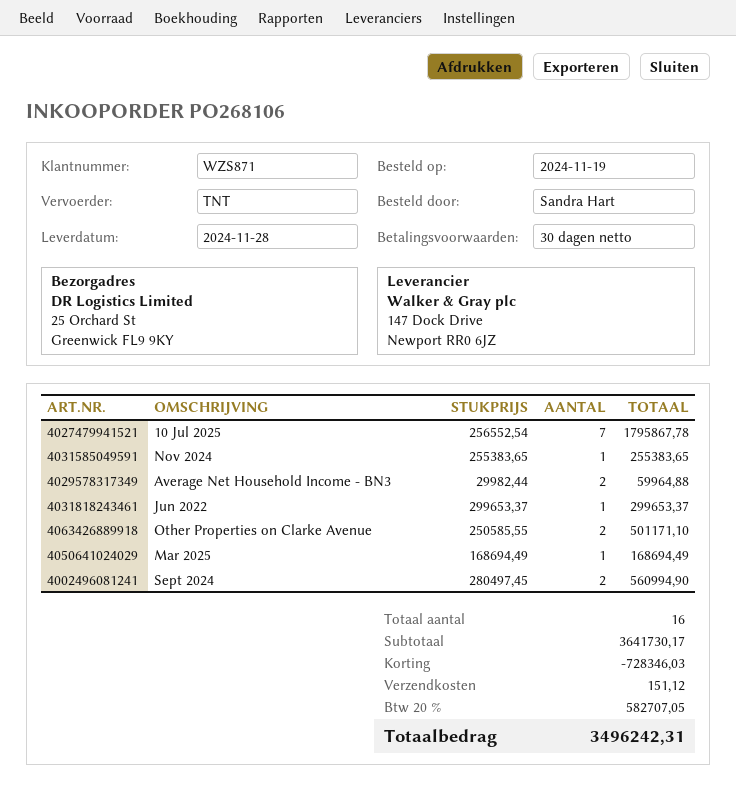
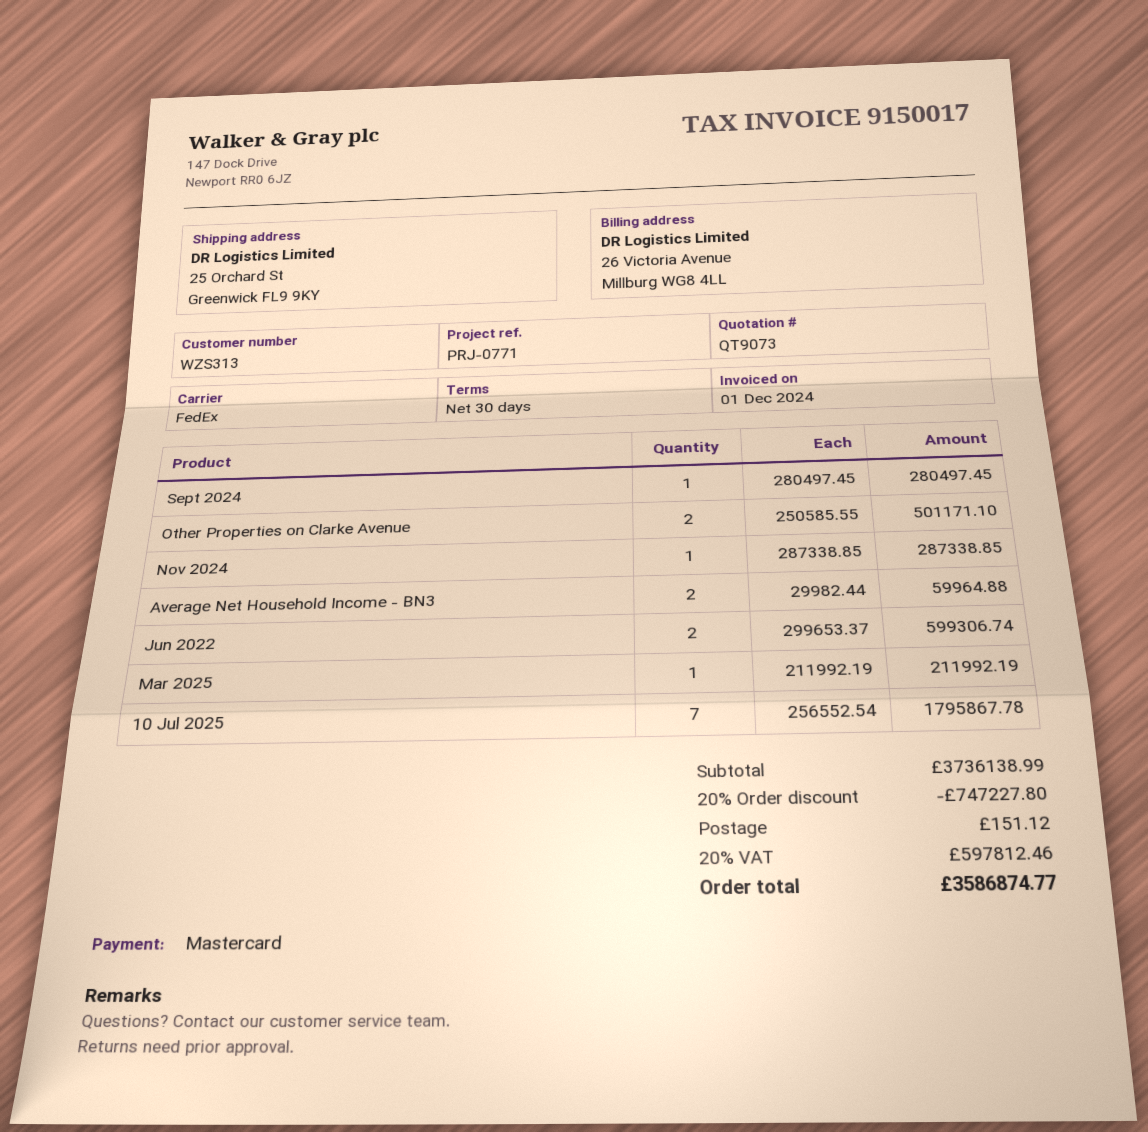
customer number: WZS871 -> WZS313
shipping method: TNT -> FedEx
Nov 2024: 1 x 255383.65 = 255383.65 -> 1 x 287338.85 = 287338.85
Jun 2022: 1 x 299653.37 = 299653.37 -> 2 x 299653.37 = 599306.74
Mar 2025: 1 x 168694.49 = 168694.49 -> 1 x 211992.19 = 211992.19
Sept 2024: 2 x 280497.45 = 560994.90 -> 1 x 280497.45 = 280497.45
subtotal: 3641730.17 -> 3736138.99
discount: 728346.03 -> 747227.80
tax: 20% = 582707.05 -> 20% = 597812.46
total: 3496242.31 -> 3586874.77

